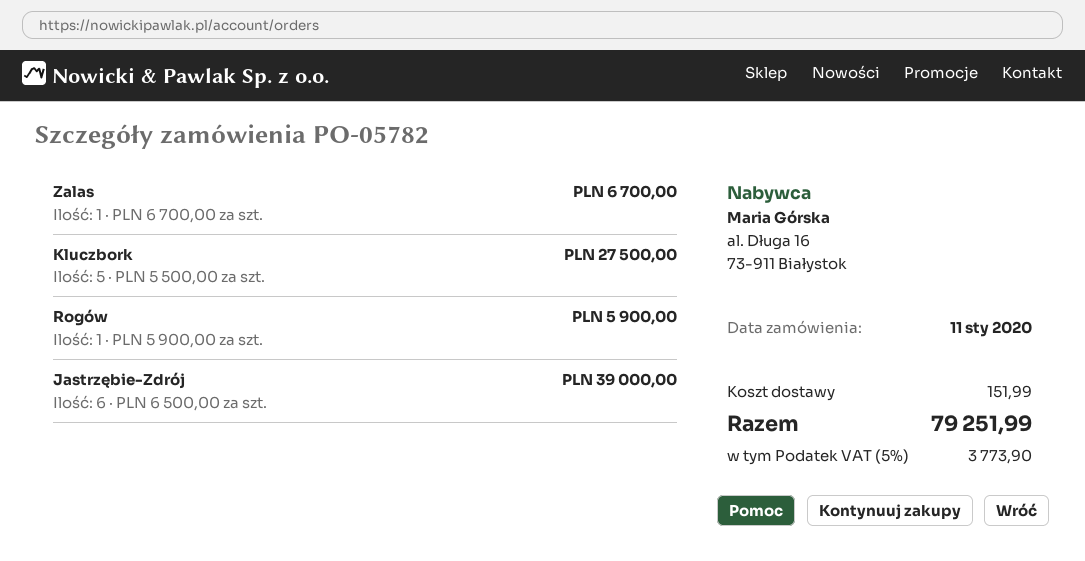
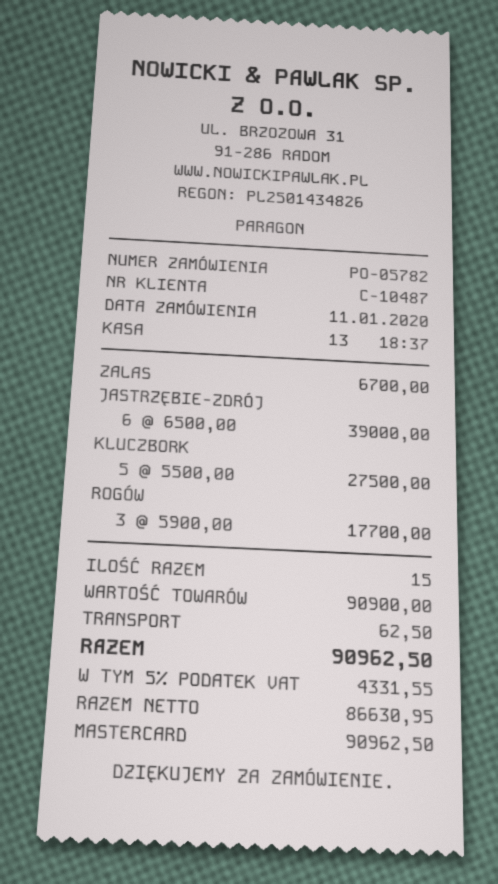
Rogów: 1 x 5900.00 = 5900.00 -> 3 x 5900.00 = 17700.00
shipping: 151.99 -> 62.50
tax: 5% = 3773.90 -> 5% = 4331.55
total: 79251.99 -> 90962.50

